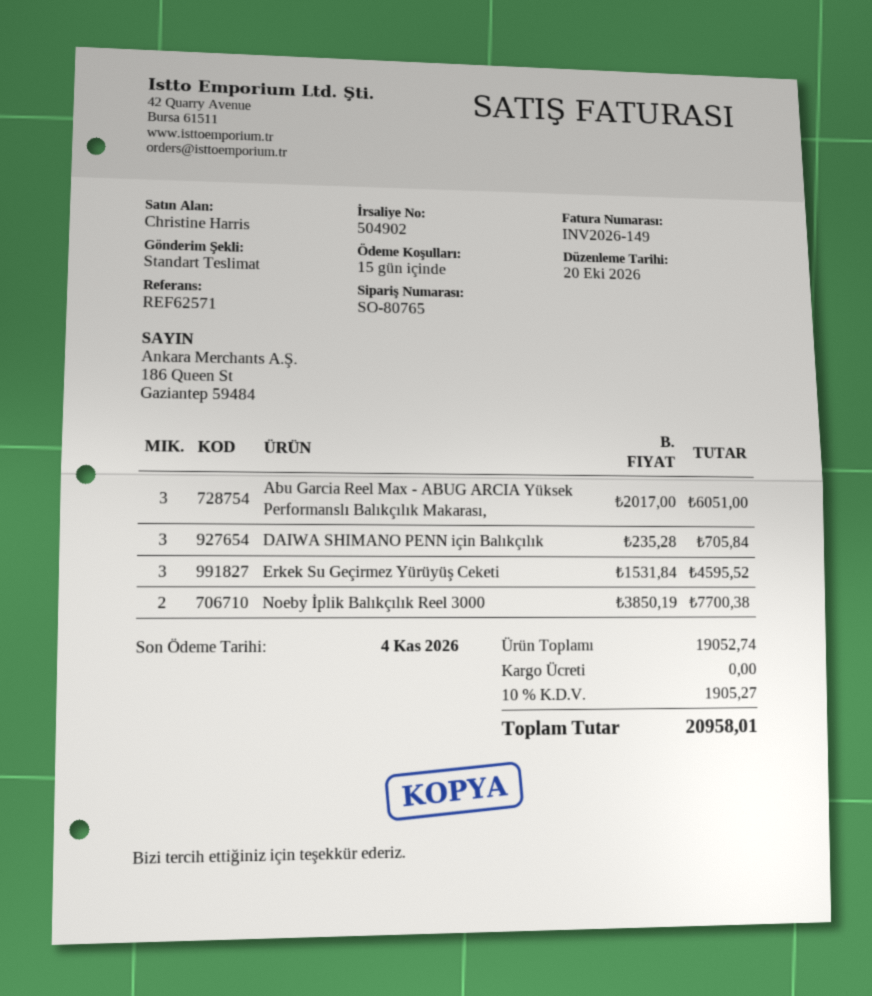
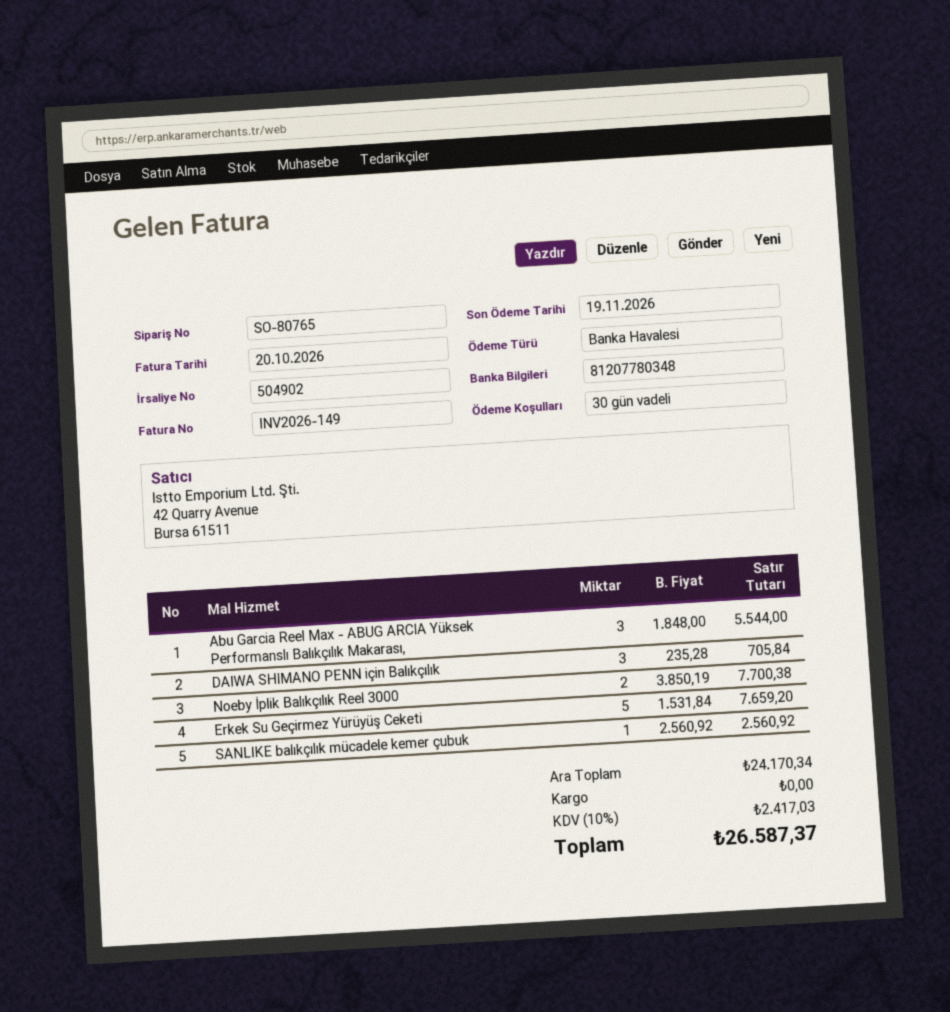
payment terms: 15 days -> 30 days
due date: 2026-11-04 -> 2026-11-19
Abu Garcia Reel Max - ABUG ARCIA Yüksek Performanslı Balıkçılık Makarası,: 3 x 2017.00 = 6051.00 -> 3 x 1848.00 = 5544.00
Erkek Su Geçirmez Yürüyüş Ceketi: 3 x 1531.84 = 4595.52 -> 5 x 1531.84 = 7659.20
SANLIKE balıkçılık mücadele kemer çubuk: none -> 1 x 2560.92 = 2560.92
subtotal: 19052.74 -> 24170.34
tax: 10% = 1905.27 -> 10% = 2417.03
total: 20958.01 -> 26587.37

